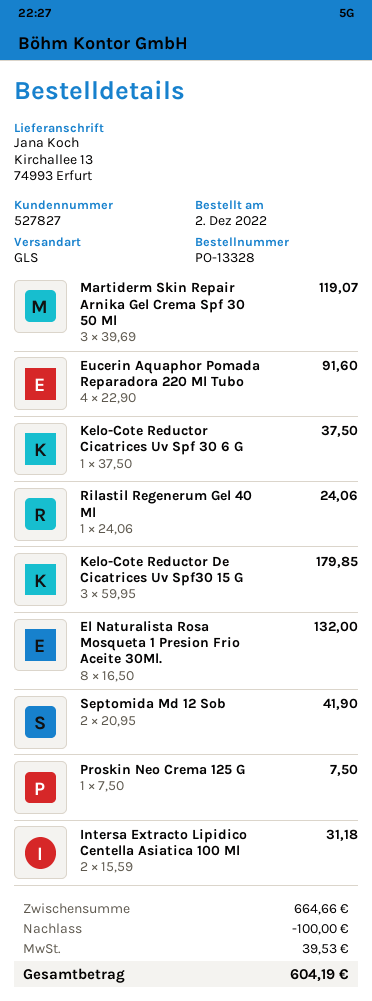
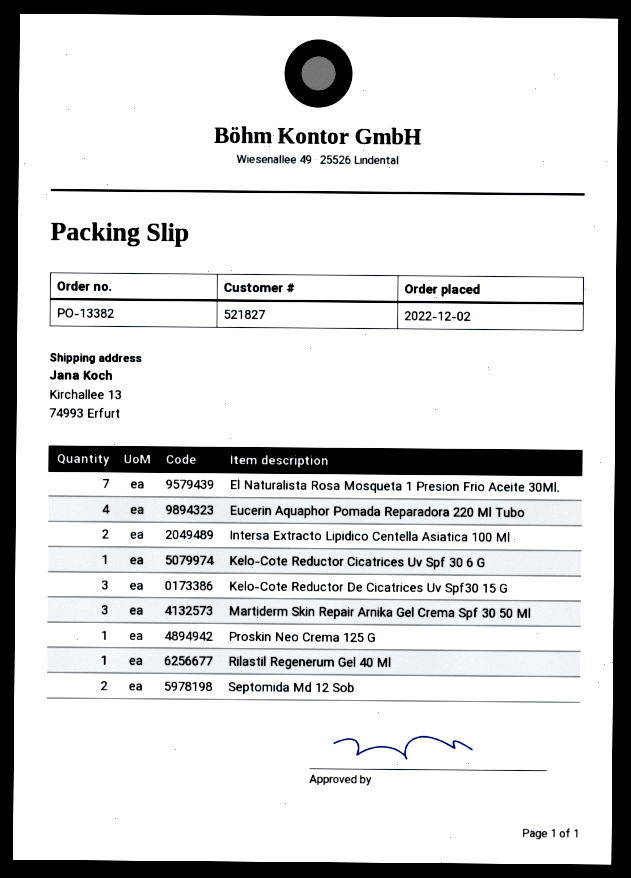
order number: PO-13328 -> PO-13382
customer number: 527827 -> 521827
El Naturalista Rosa Mosqueta 1 Presion Frio Aceite 30Ml.: 8 -> 7

